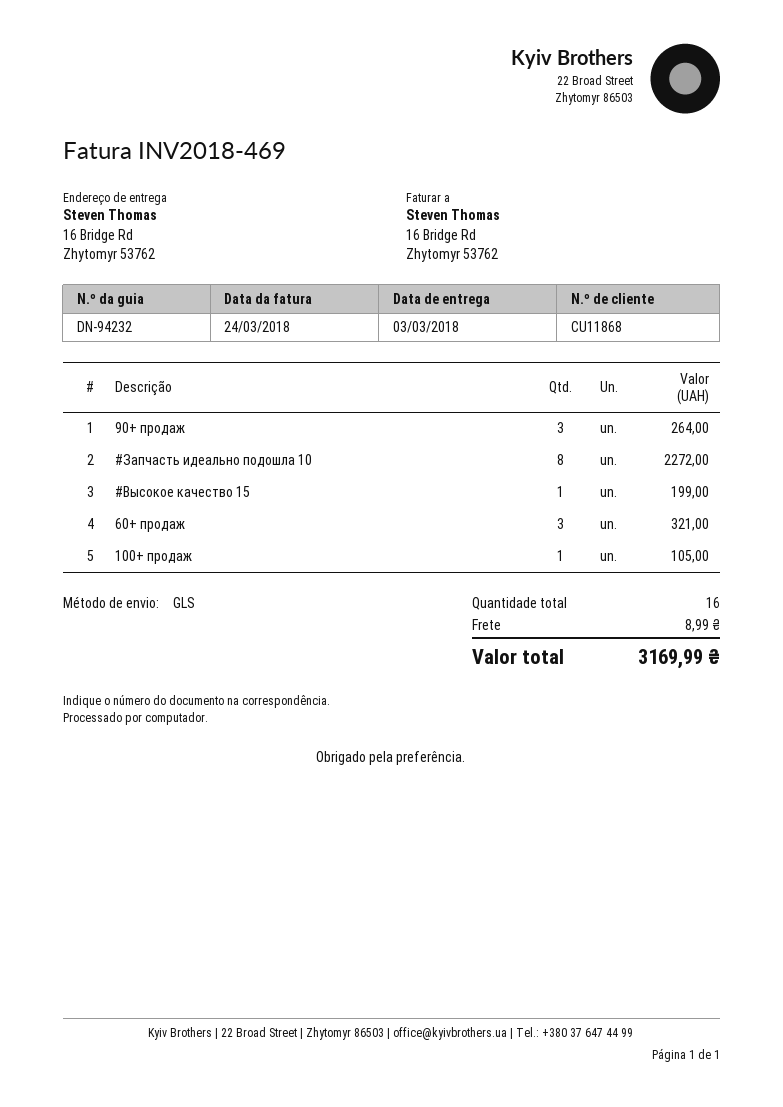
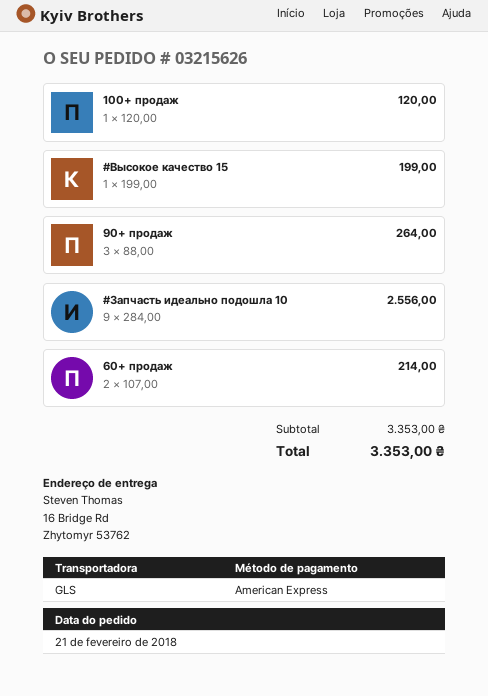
#Запчасть идеально подошла 10: 8 for 2272.00 -> 9 for 2556.00
60+ продаж: 3 for 321.00 -> 2 for 214.00
100+ продаж: 1 for 105.00 -> 1 for 120.00
shipping: 8.99 -> none
total: 3169.99 -> 3353.00

